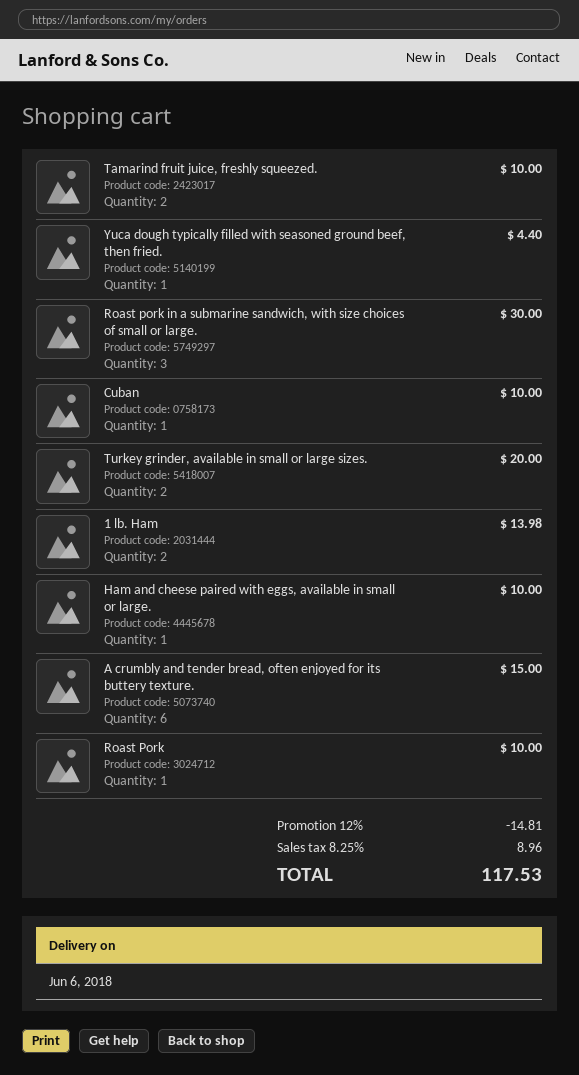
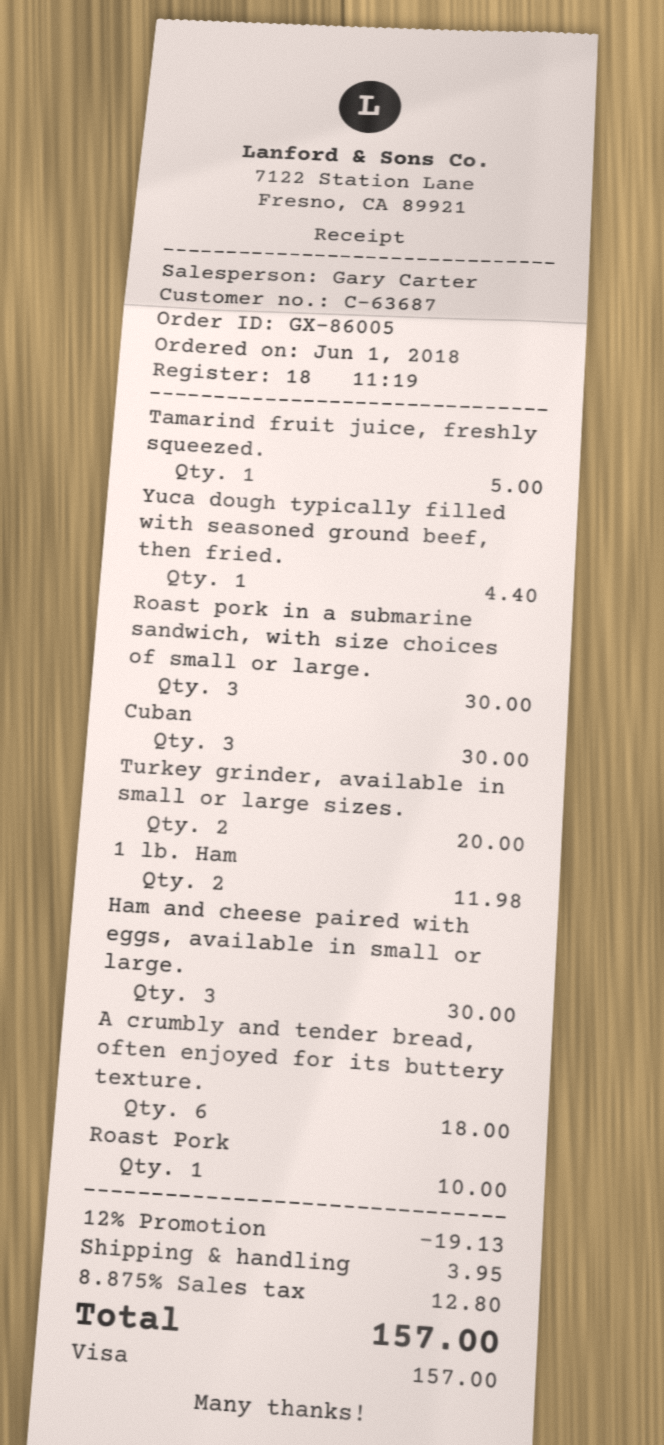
Tamarind fruit juice, freshly squeezed.: 2 for 10.00 -> 1 for 5.00
Cuban: 1 for 10.00 -> 3 for 30.00
1 lb. Ham: 2 for 13.98 -> 2 for 11.98
Ham and cheese paired with eggs, available in small or large.: 1 for 10.00 -> 3 for 30.00
A crumbly and tender bread, often enjoyed for its buttery texture.: 6 for 15.00 -> 6 for 18.00
discount: 12% = 14.81 -> 12% = 19.13
shipping: none -> 3.95
tax: 8.25% = 8.96 -> 8.875% = 12.80
total: 117.53 -> 157.00

